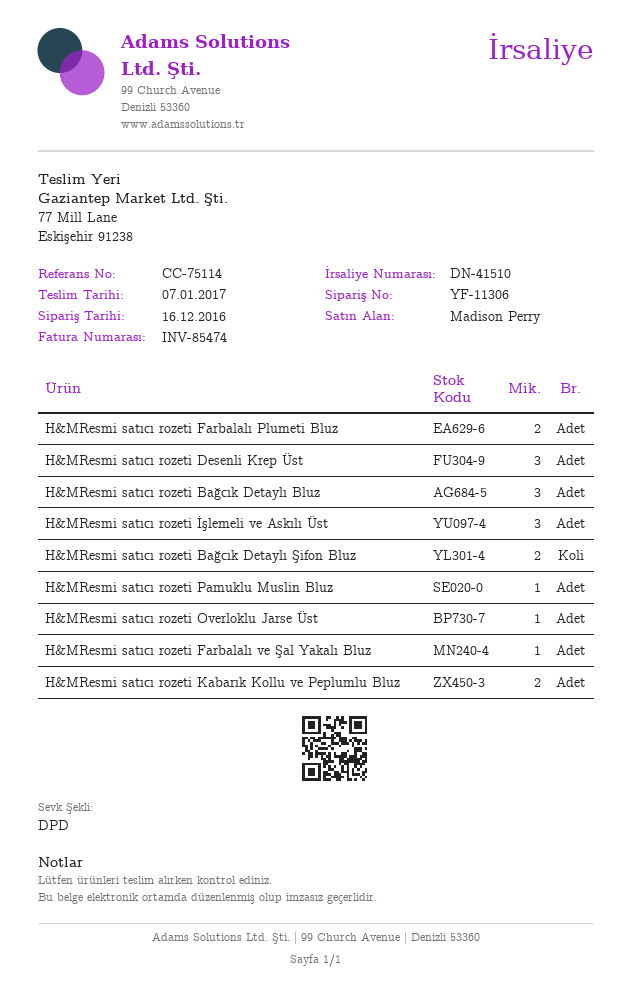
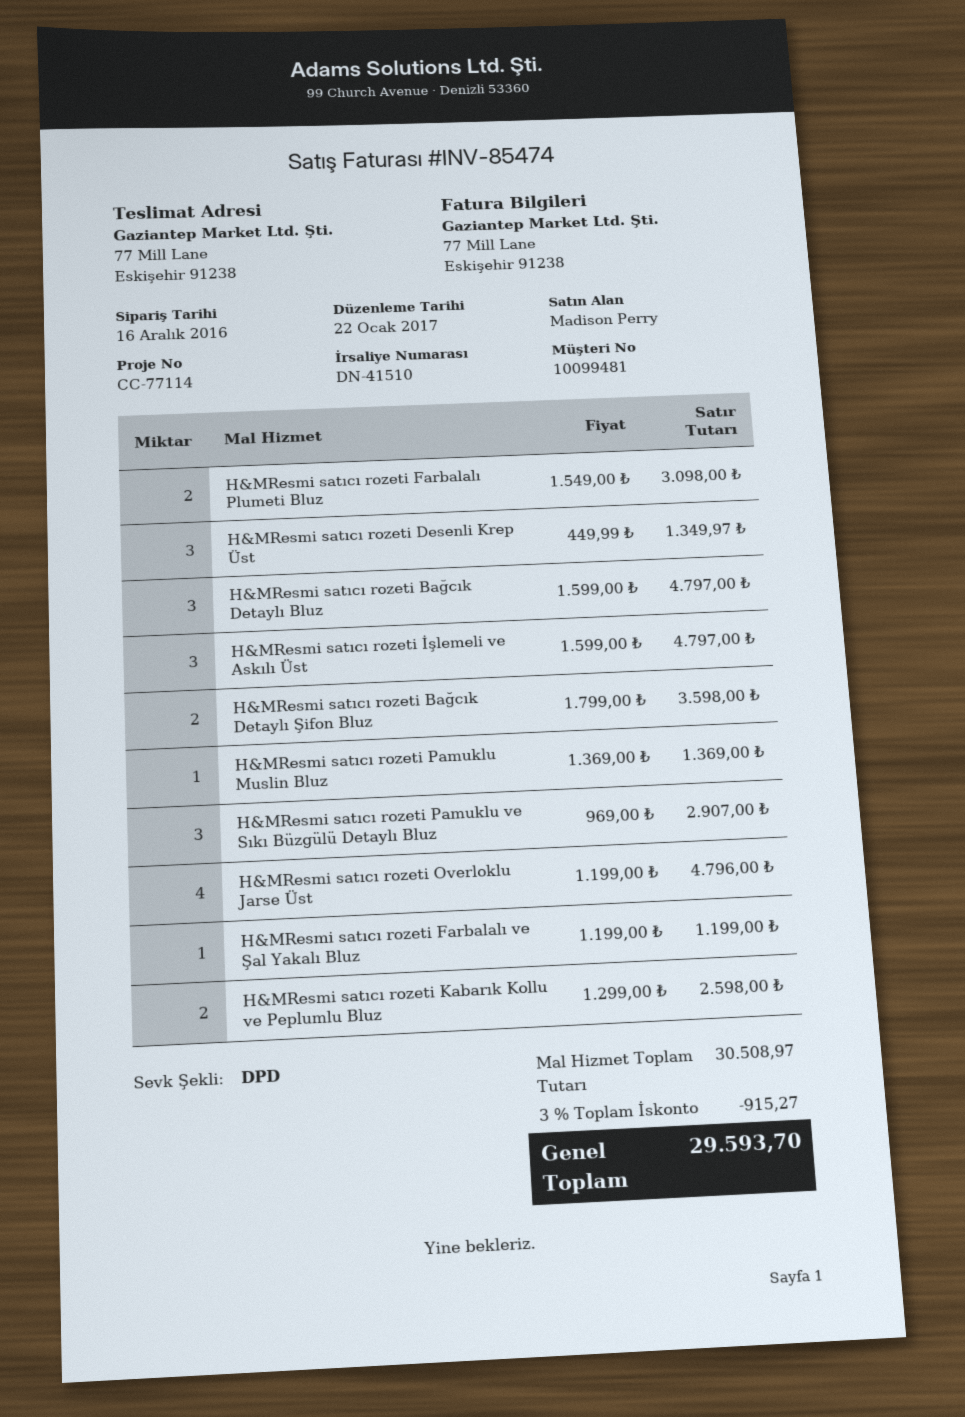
reference: CC-75114 -> CC-77114
H&MResmi satıcı rozeti Overloklu Jarse Üst: 1 -> 4
H&MResmi satıcı rozeti Pamuklu ve Sıkı Büzgülü Detaylı Bluz: none -> 3

